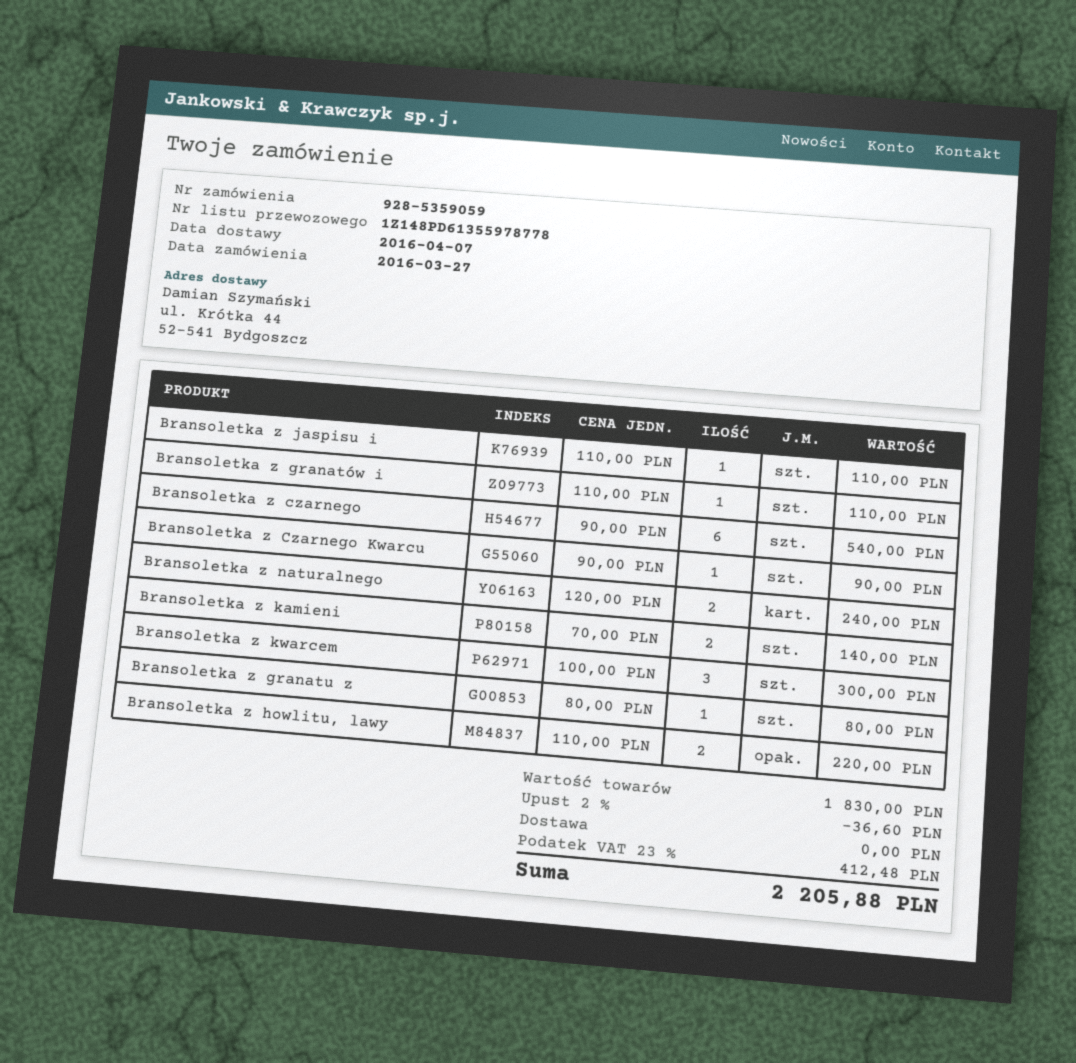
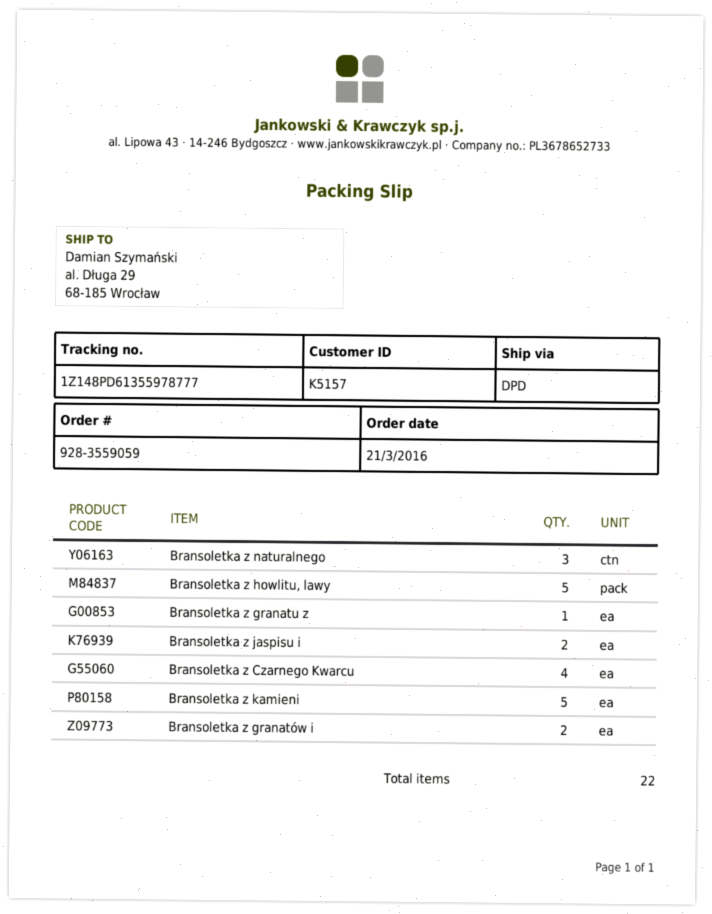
order number: 928-5359059 -> 928-3559059
order date: 2016-03-27 -> 2016-03-21
tracking number: 1Z148PD61355978778 -> 1Z148PD61355978777
ship to: ul. Krótka 44, 52-541 Bydgoszcz -> al. Długa 29, 68-185 Wrocław
Bransoletka z jaspisu i: 1 -> 2
Bransoletka z granatów i: 1 -> 2
Bransoletka z czarnego: 6 -> none
Bransoletka z Czarnego Kwarcu: 1 -> 4
Bransoletka z naturalnego: 2 -> 3
Bransoletka z kamieni: 2 -> 5
Bransoletka z kwarcem: 3 -> none
Bransoletka z howlitu, lawy: 2 -> 5

